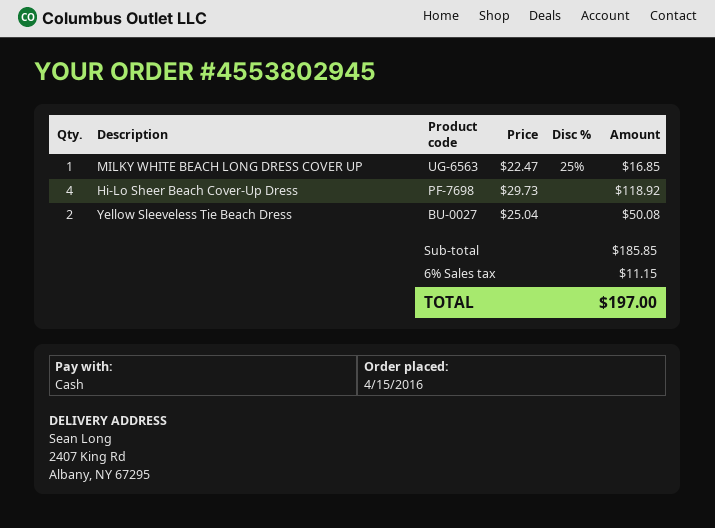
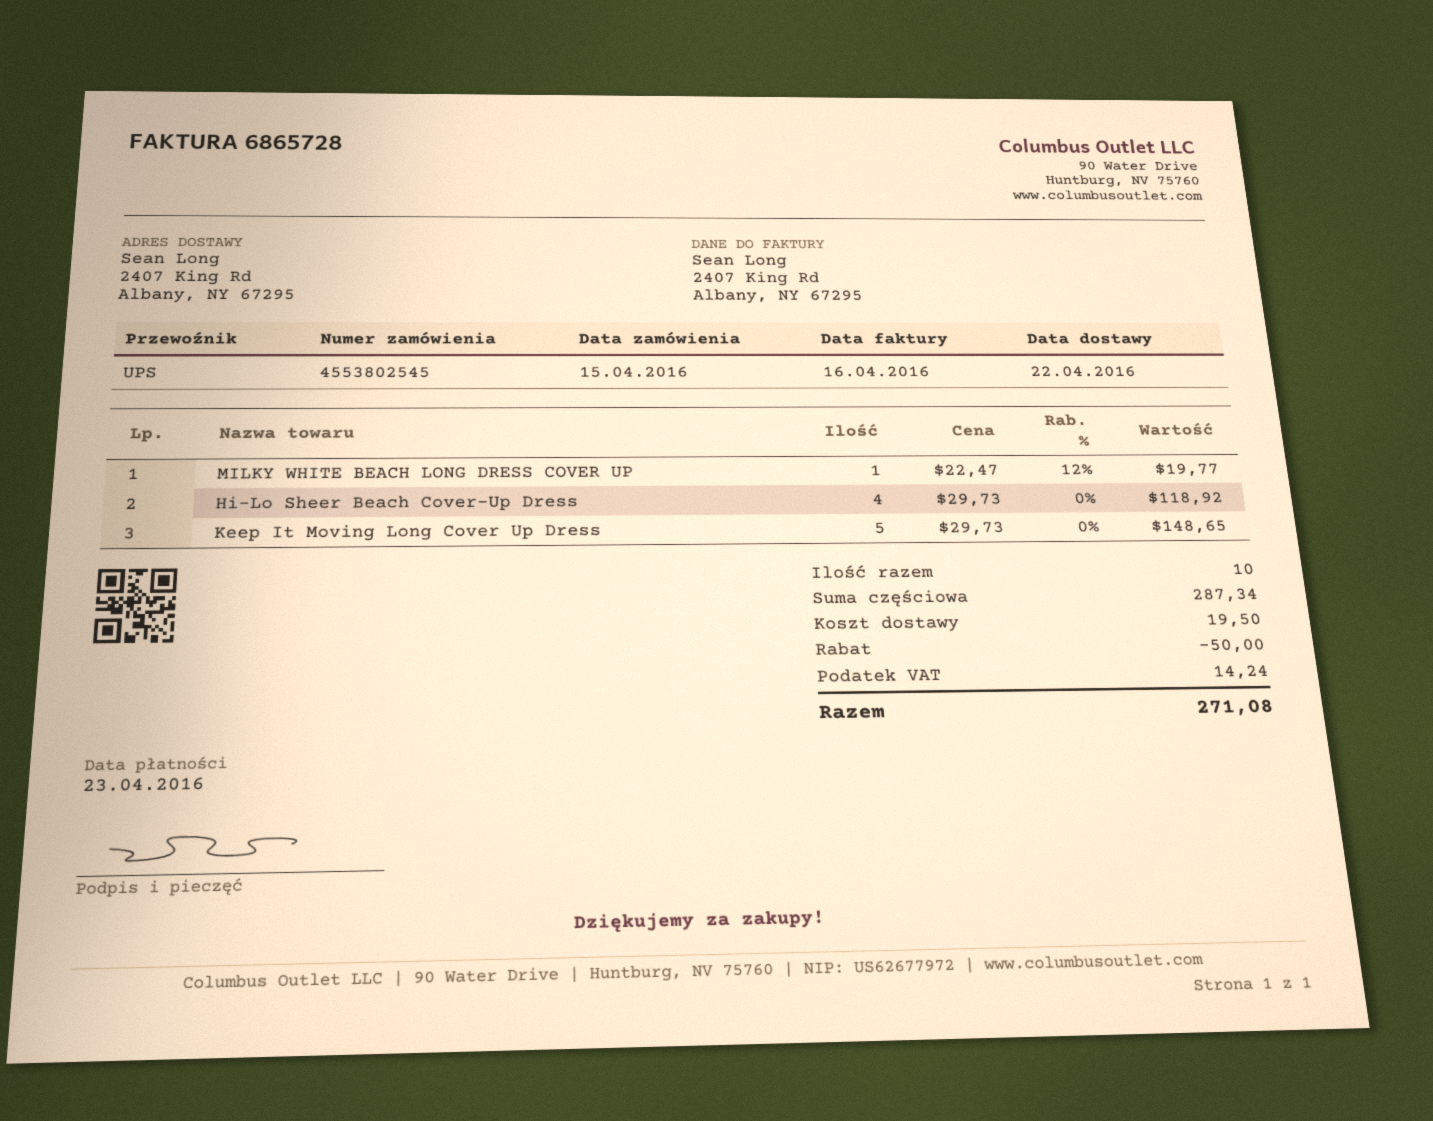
order number: 4553802945 -> 4553802545
MILKY WHITE BEACH LONG DRESS COVER UP: 1 x 22.47 - 25% = 16.85 -> 1 x 22.47 - 12% = 19.77
Yellow Sleeveless Tie Beach Dress: 2 x 25.04 = 50.08 -> none
Keep It Moving Long Cover Up Dress: none -> 5 x 29.73 = 148.65
subtotal: 185.85 -> 287.34
discount: none -> 50.00
shipping: none -> 19.50
tax: 11.15 -> 14.24
total: 197.00 -> 271.08

